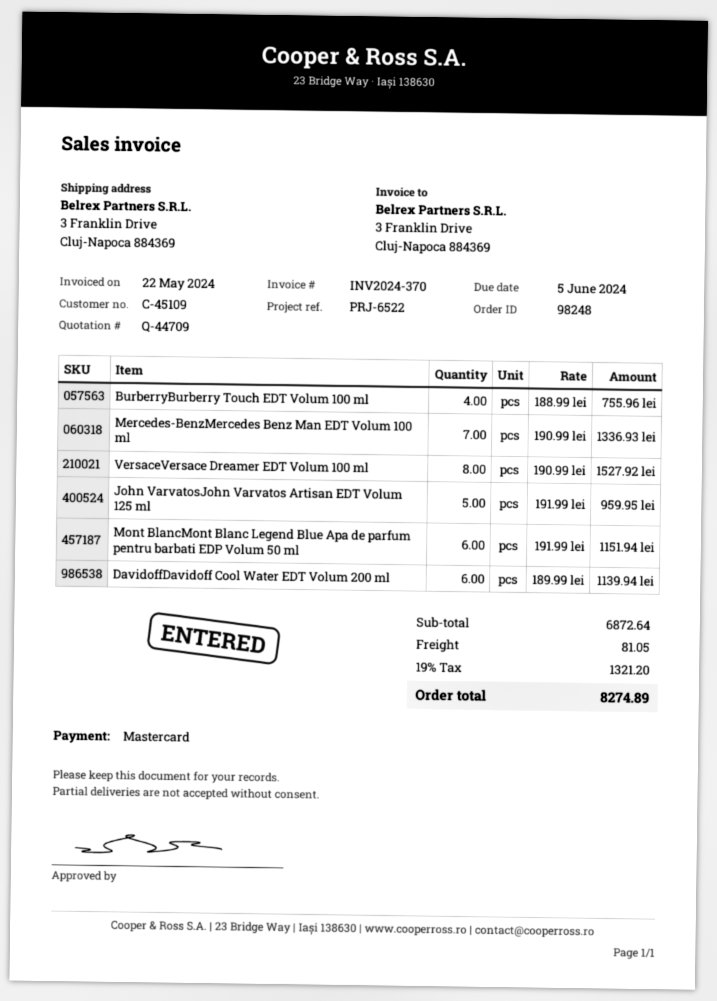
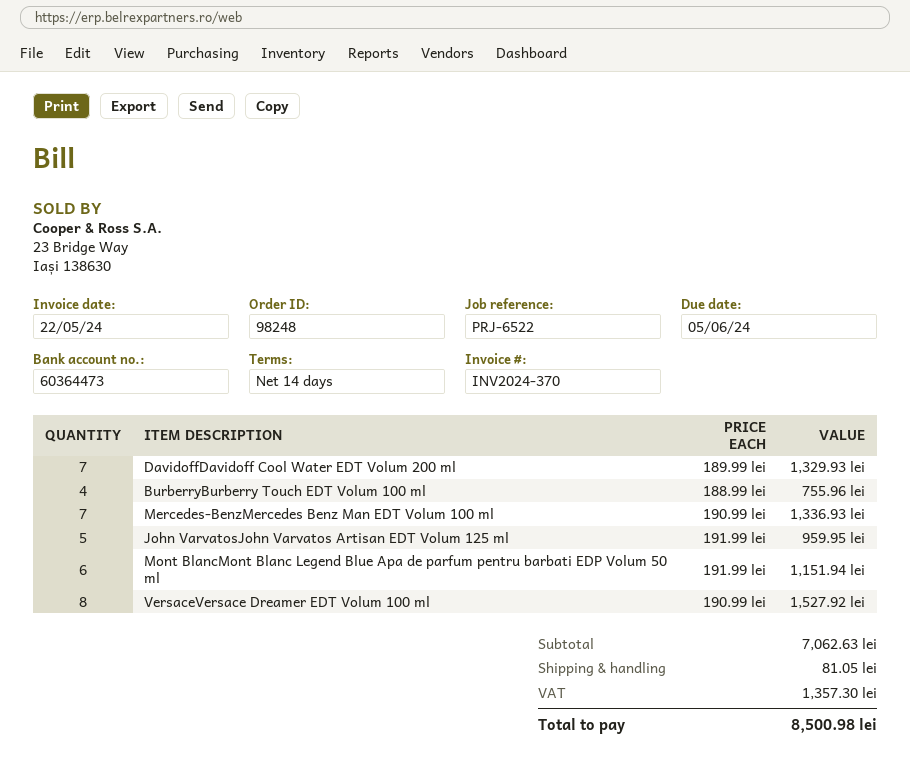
DavidoffDavidoff Cool Water EDT Volum 200 ml: 6 x 189.99 = 1139.94 -> 7 x 189.99 = 1329.93
subtotal: 6872.64 -> 7062.63
tax: 1321.20 -> 1357.30
total: 8274.89 -> 8500.98

